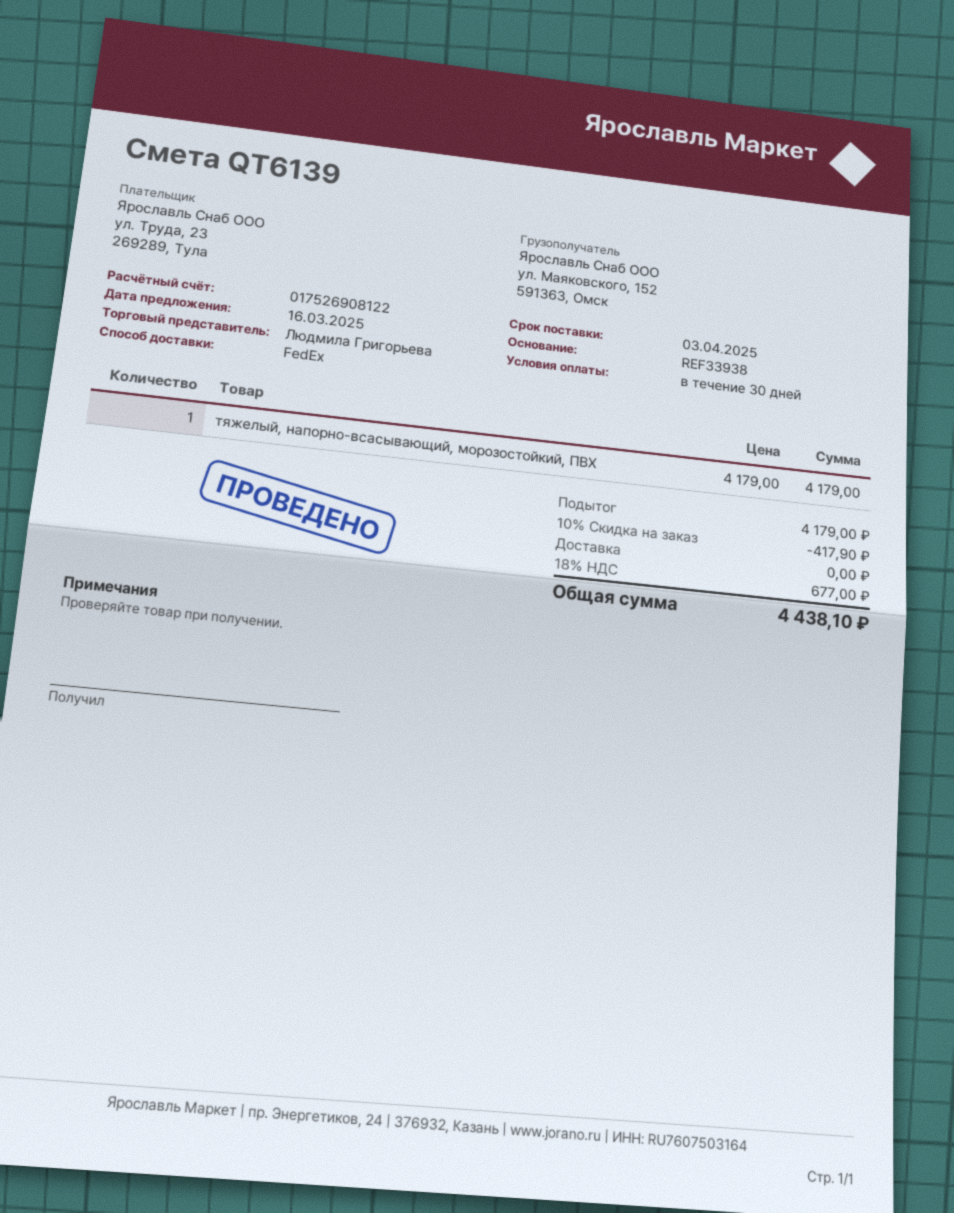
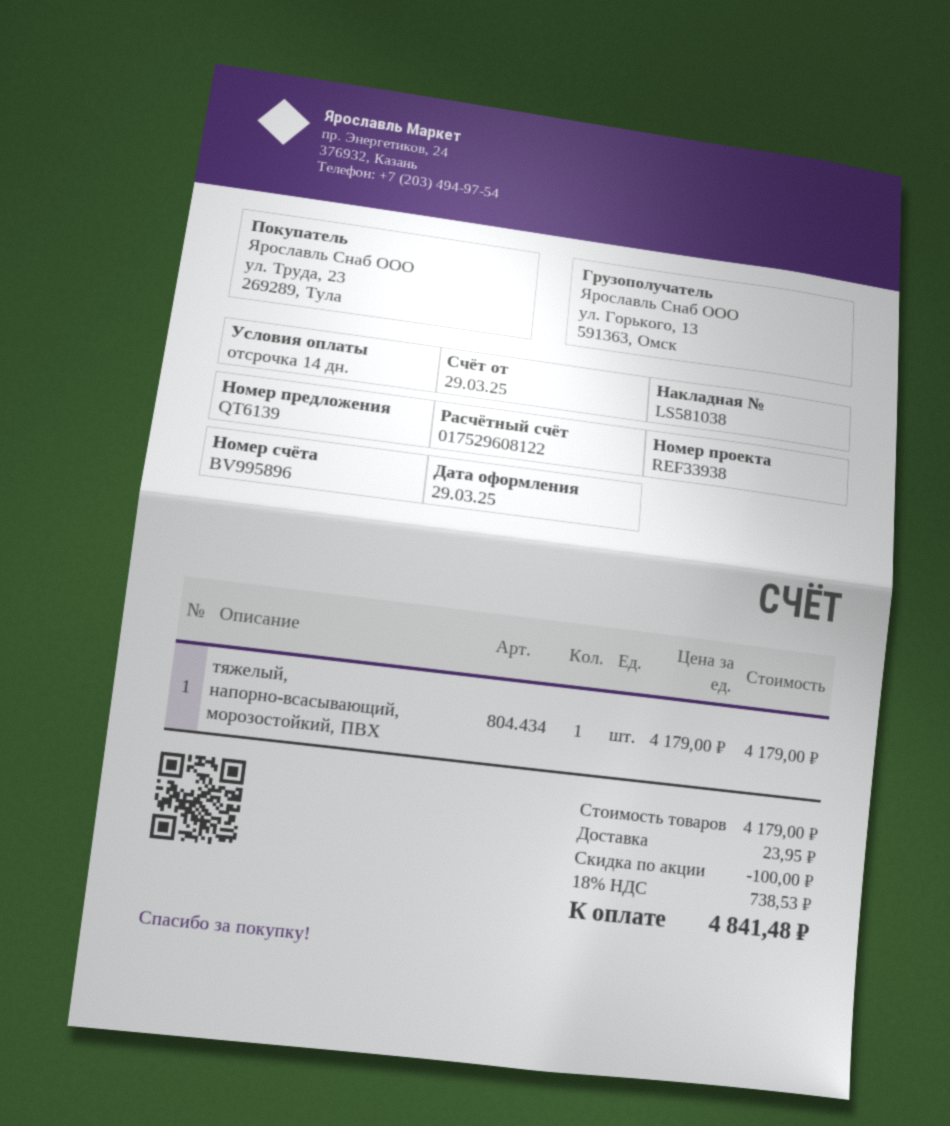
payment terms: 30 days -> 14 days
bank account: 017526908122 -> 017529608122
ship to: ул. Маяковского, 152, 591363, Омск -> ул. Горького, 13, 591363, Омск
discount: 417.90 -> 100.00
shipping: 0.00 -> 23.95
tax: 18% = 677.00 -> 18% = 738.53
total: 4438.10 -> 4841.48

